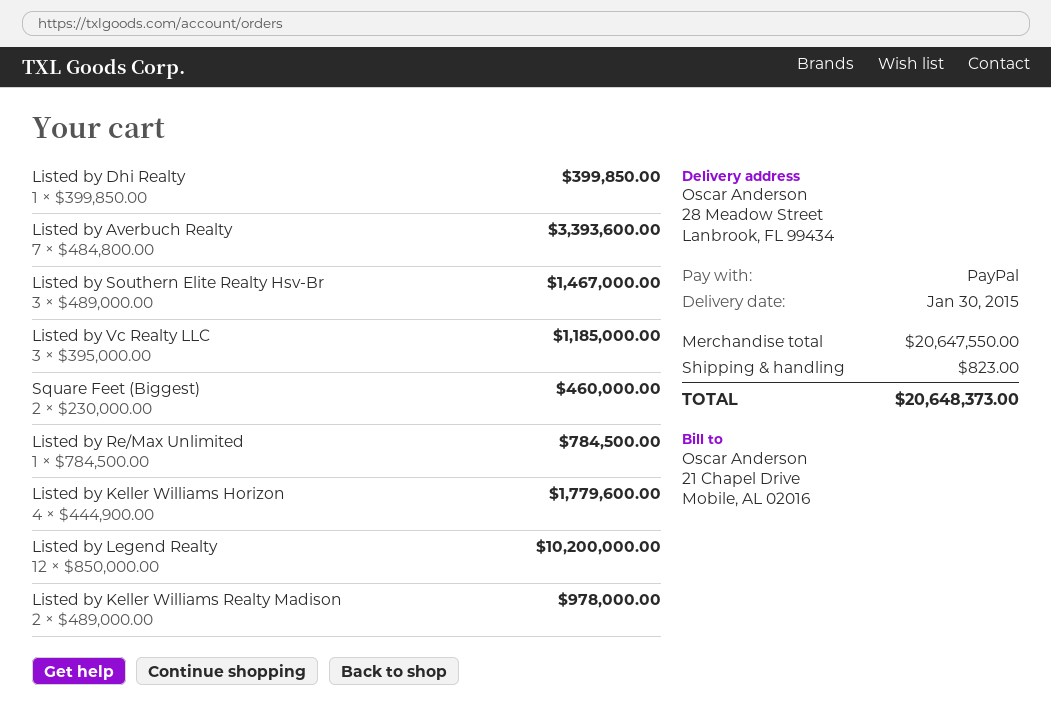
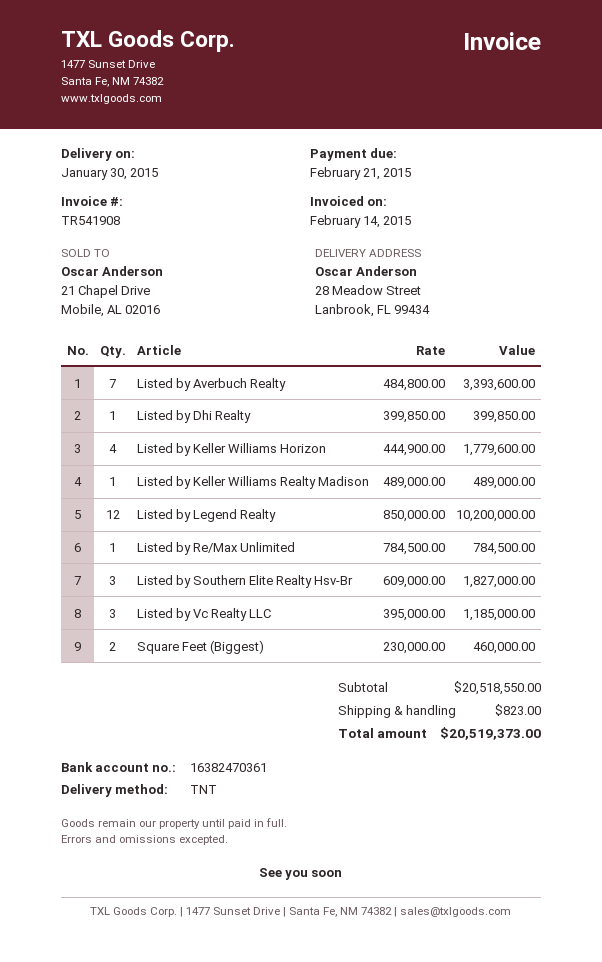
Listed by Southern Elite Realty Hsv-Br: 3 x 489000.00 = 1467000.00 -> 3 x 609000.00 = 1827000.00
Listed by Keller Williams Realty Madison: 2 x 489000.00 = 978000.00 -> 1 x 489000.00 = 489000.00
subtotal: 20647550.00 -> 20518550.00
total: 20648373.00 -> 20519373.00

